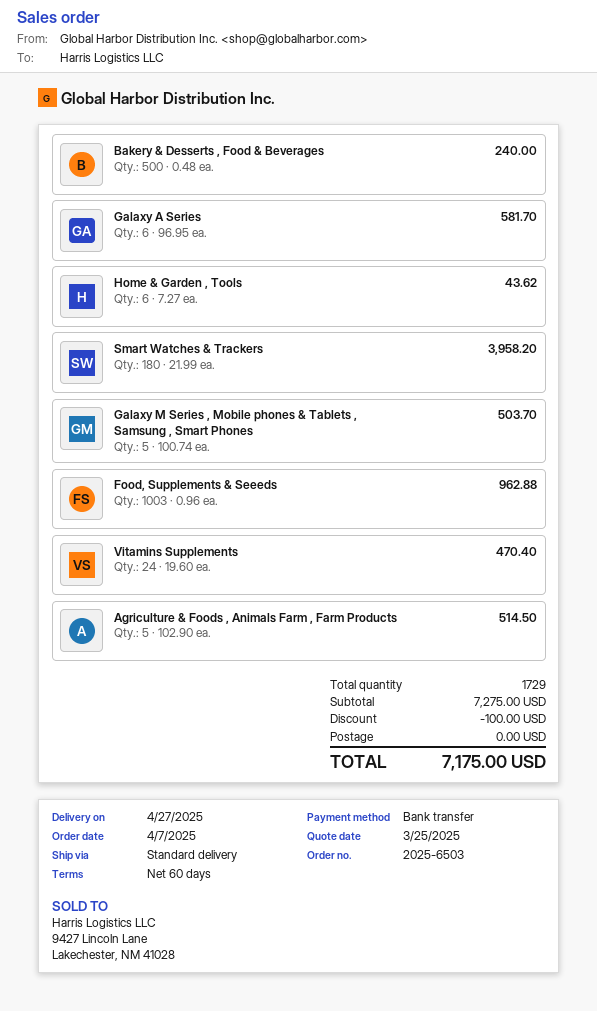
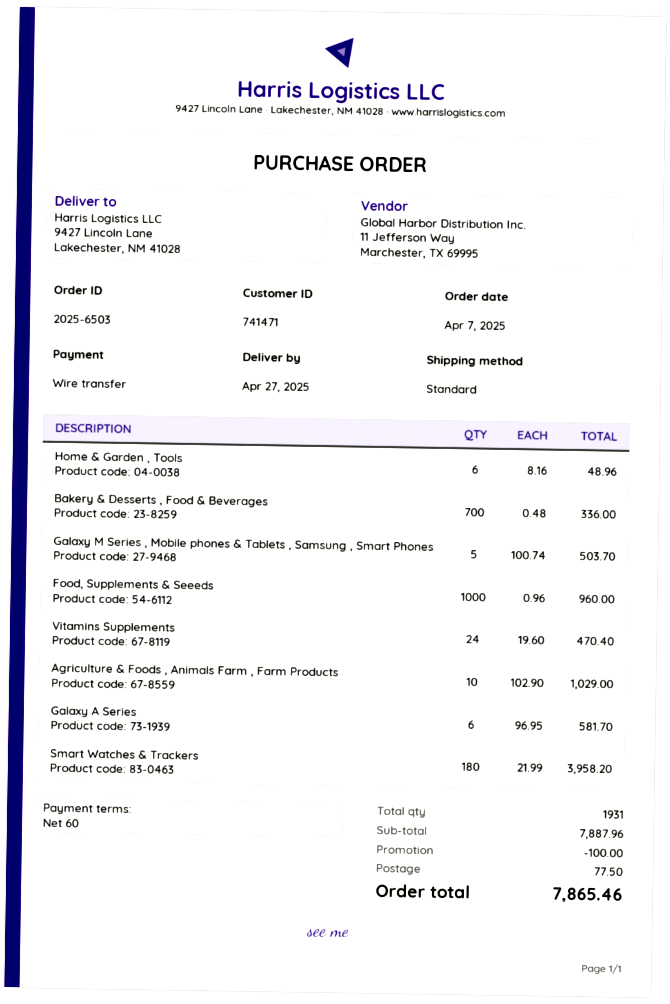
Bakery & Desserts , Food & Beverages: 500 x 0.48 = 240.00 -> 700 x 0.48 = 336.00
Home & Garden , Tools: 6 x 7.27 = 43.62 -> 6 x 8.16 = 48.96
Food, Supplements & Seeeds: 1003 x 0.96 = 962.88 -> 1000 x 0.96 = 960.00
Agriculture & Foods , Animals Farm , Farm Products: 5 x 102.90 = 514.50 -> 10 x 102.90 = 1029.00
total quantity: 1729 -> 1931
subtotal: 7275.00 -> 7887.96
shipping: 0.00 -> 77.50
total: 7175.00 -> 7865.46

